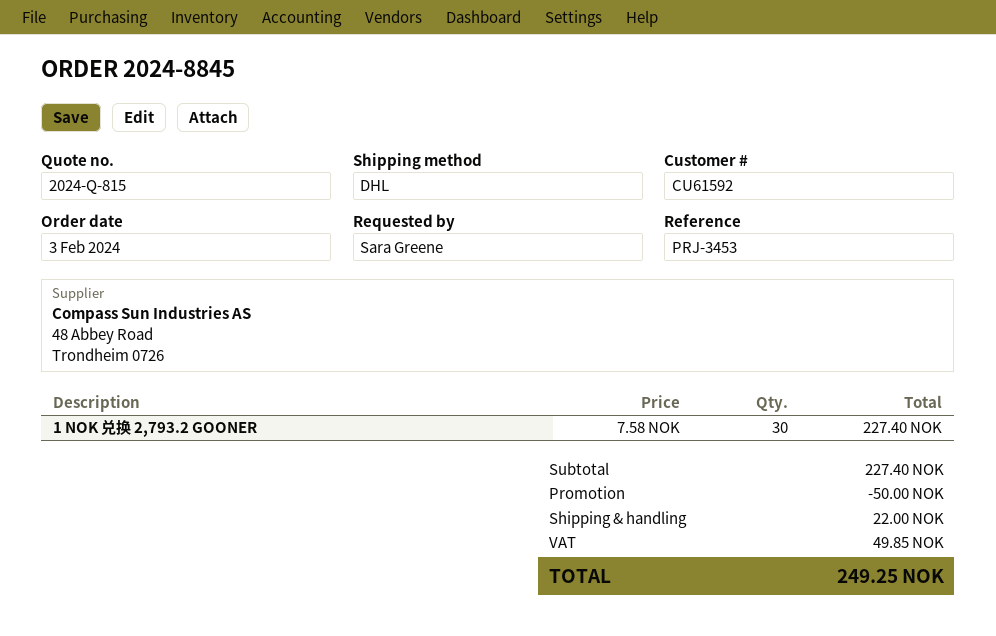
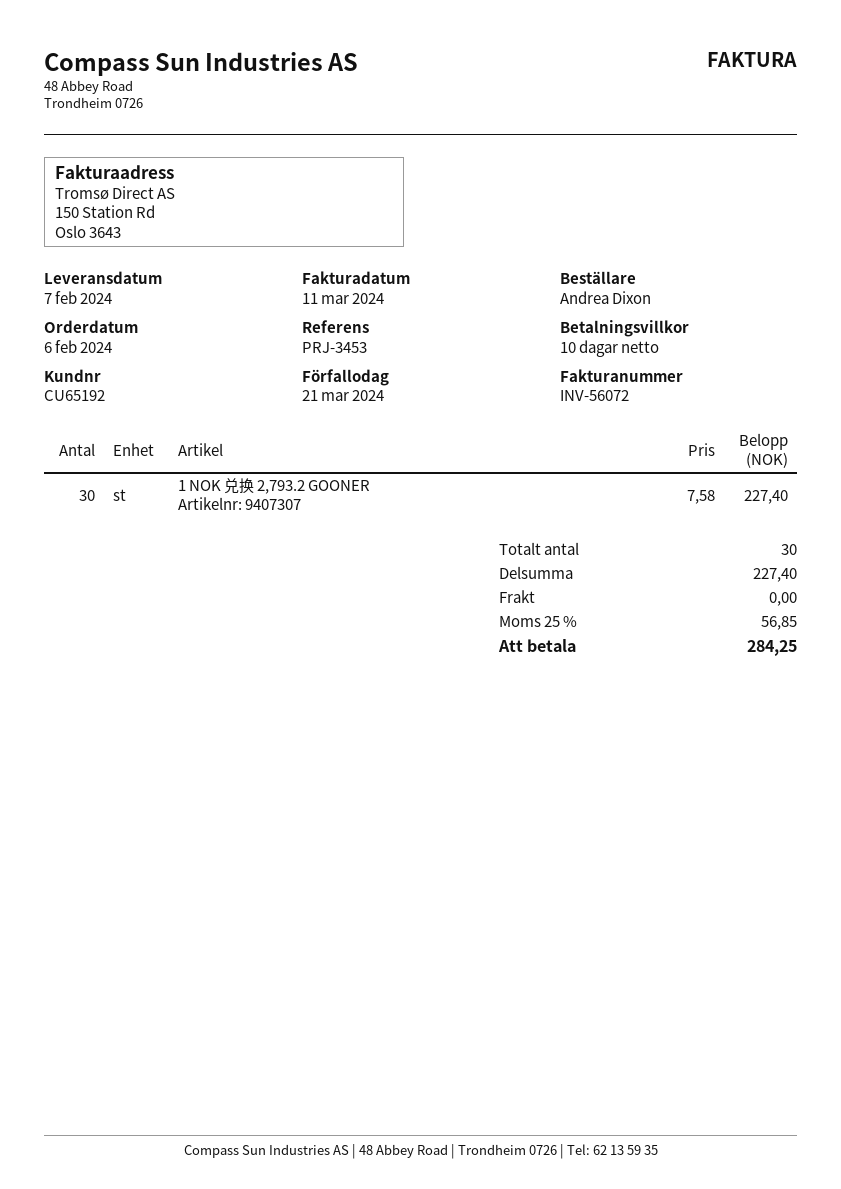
order date: 2024-02-03 -> 2024-02-06
customer number: CU61592 -> CU65192
ordered by: Sara Greene -> Andrea Dixon
discount: 50.00 -> none
shipping: 22.00 -> 0.00
tax: 49.85 -> 56.85
total: 249.25 -> 284.25

